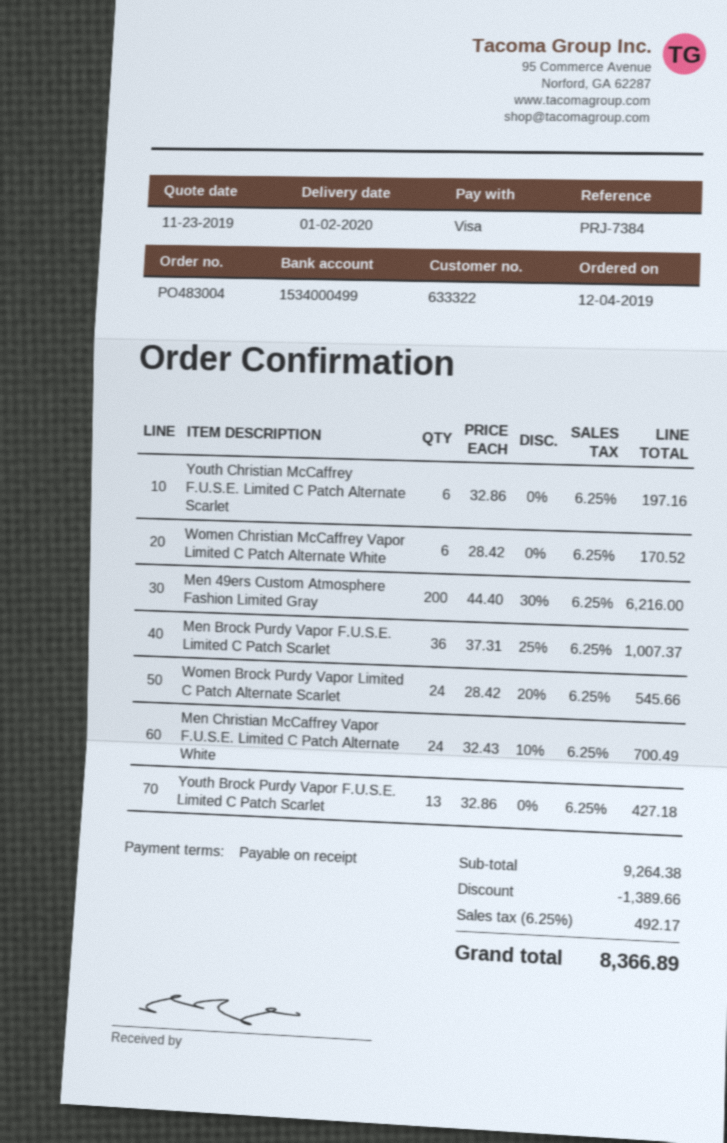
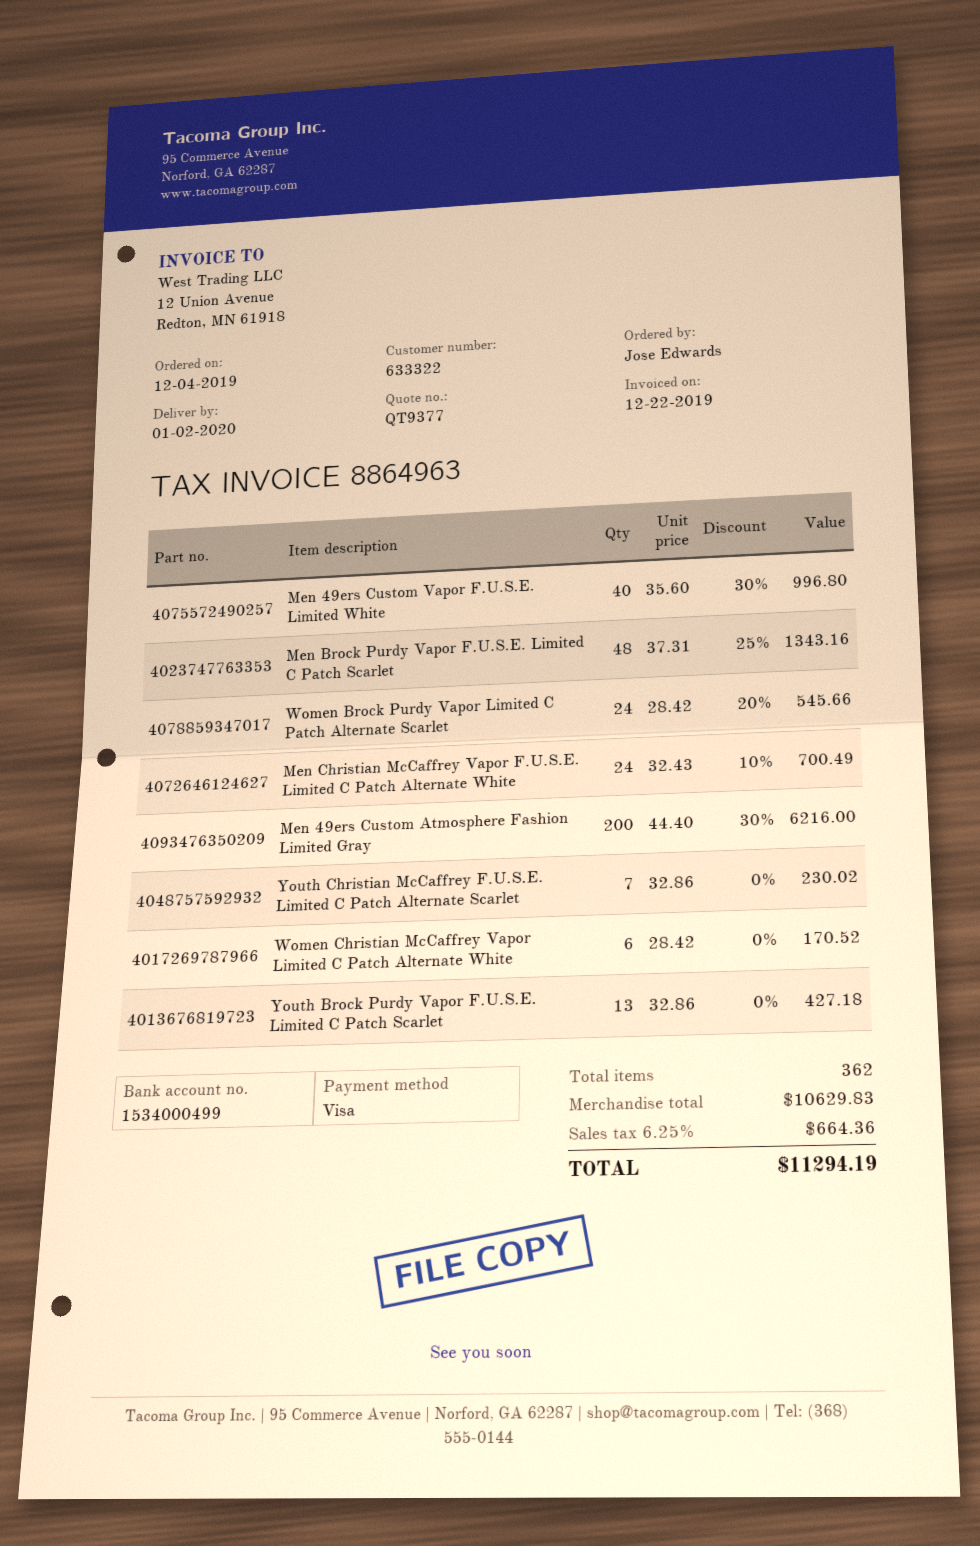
Youth Christian McCaffrey F.U.S.E. Limited C Patch Alternate Scarlet: 6 x 32.86 = 197.16 -> 7 x 32.86 = 230.02
Men Brock Purdy Vapor F.U.S.E. Limited C Patch Scarlet: 36 x 37.31 - 25% = 1007.37 -> 48 x 37.31 - 25% = 1343.16
Men 49ers Custom Vapor F.U.S.E. Limited White: none -> 40 x 35.60 - 30% = 996.80
subtotal: 9264.38 -> 10629.83
discount: 1389.66 -> none
tax: 6.25% = 492.17 -> 6.25% = 664.36
total: 8366.89 -> 11294.19

